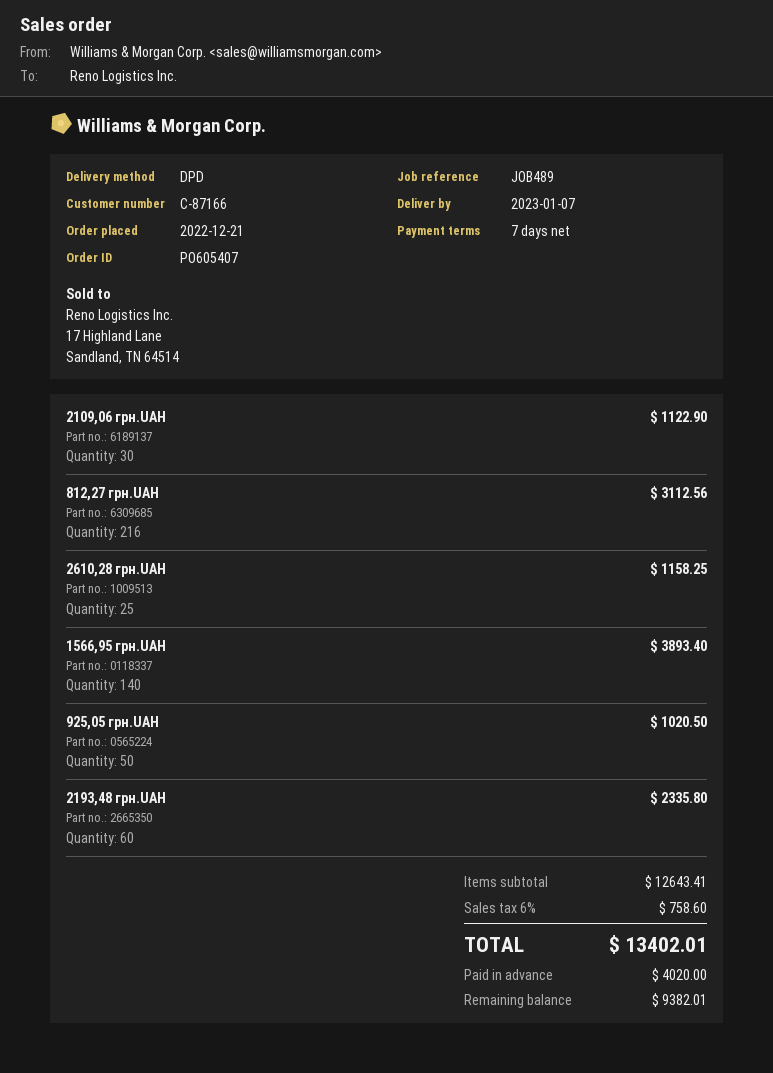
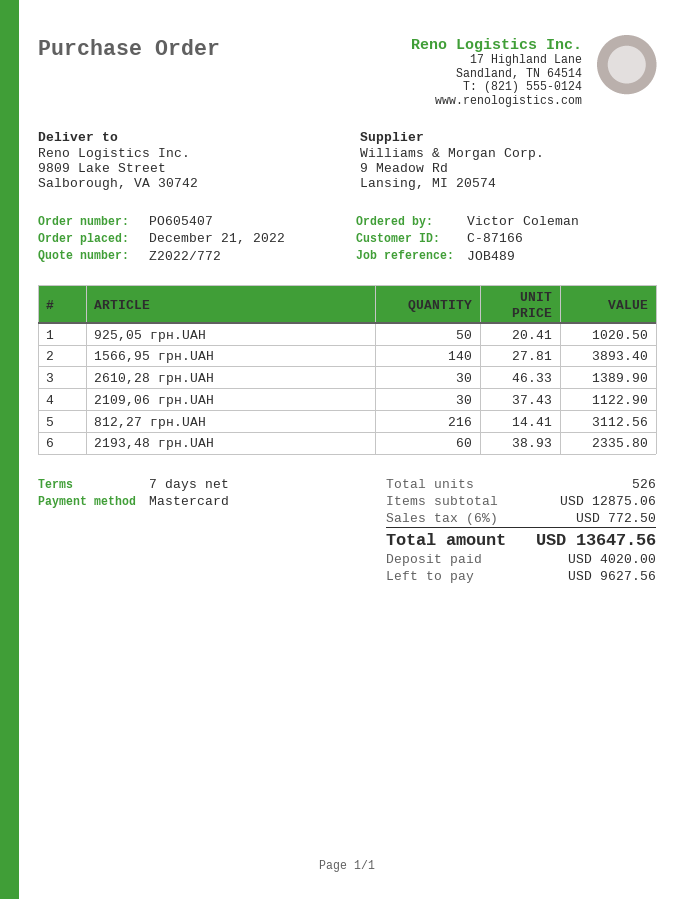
2610,28 грн.UAH: 25 for 1158.25 -> 30 for 1389.90
subtotal: 12643.41 -> 12875.06
tax: 6% = 758.60 -> 6% = 772.50
total: 13402.01 -> 13647.56
balance: 9382.01 -> 9627.56

